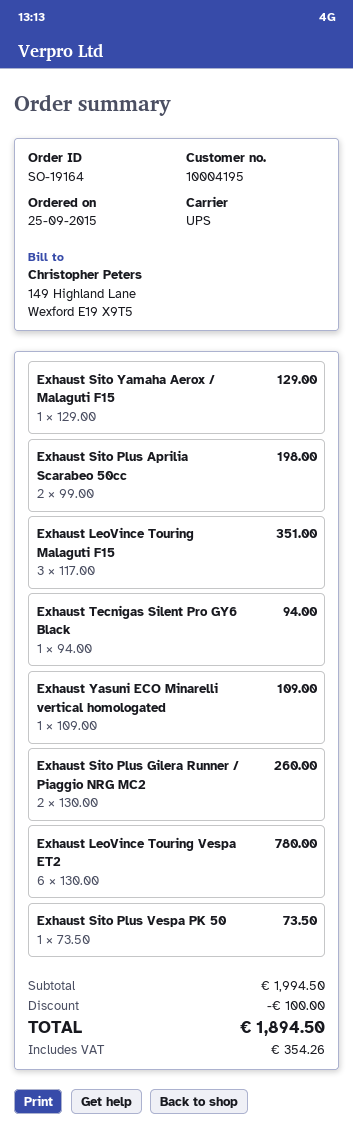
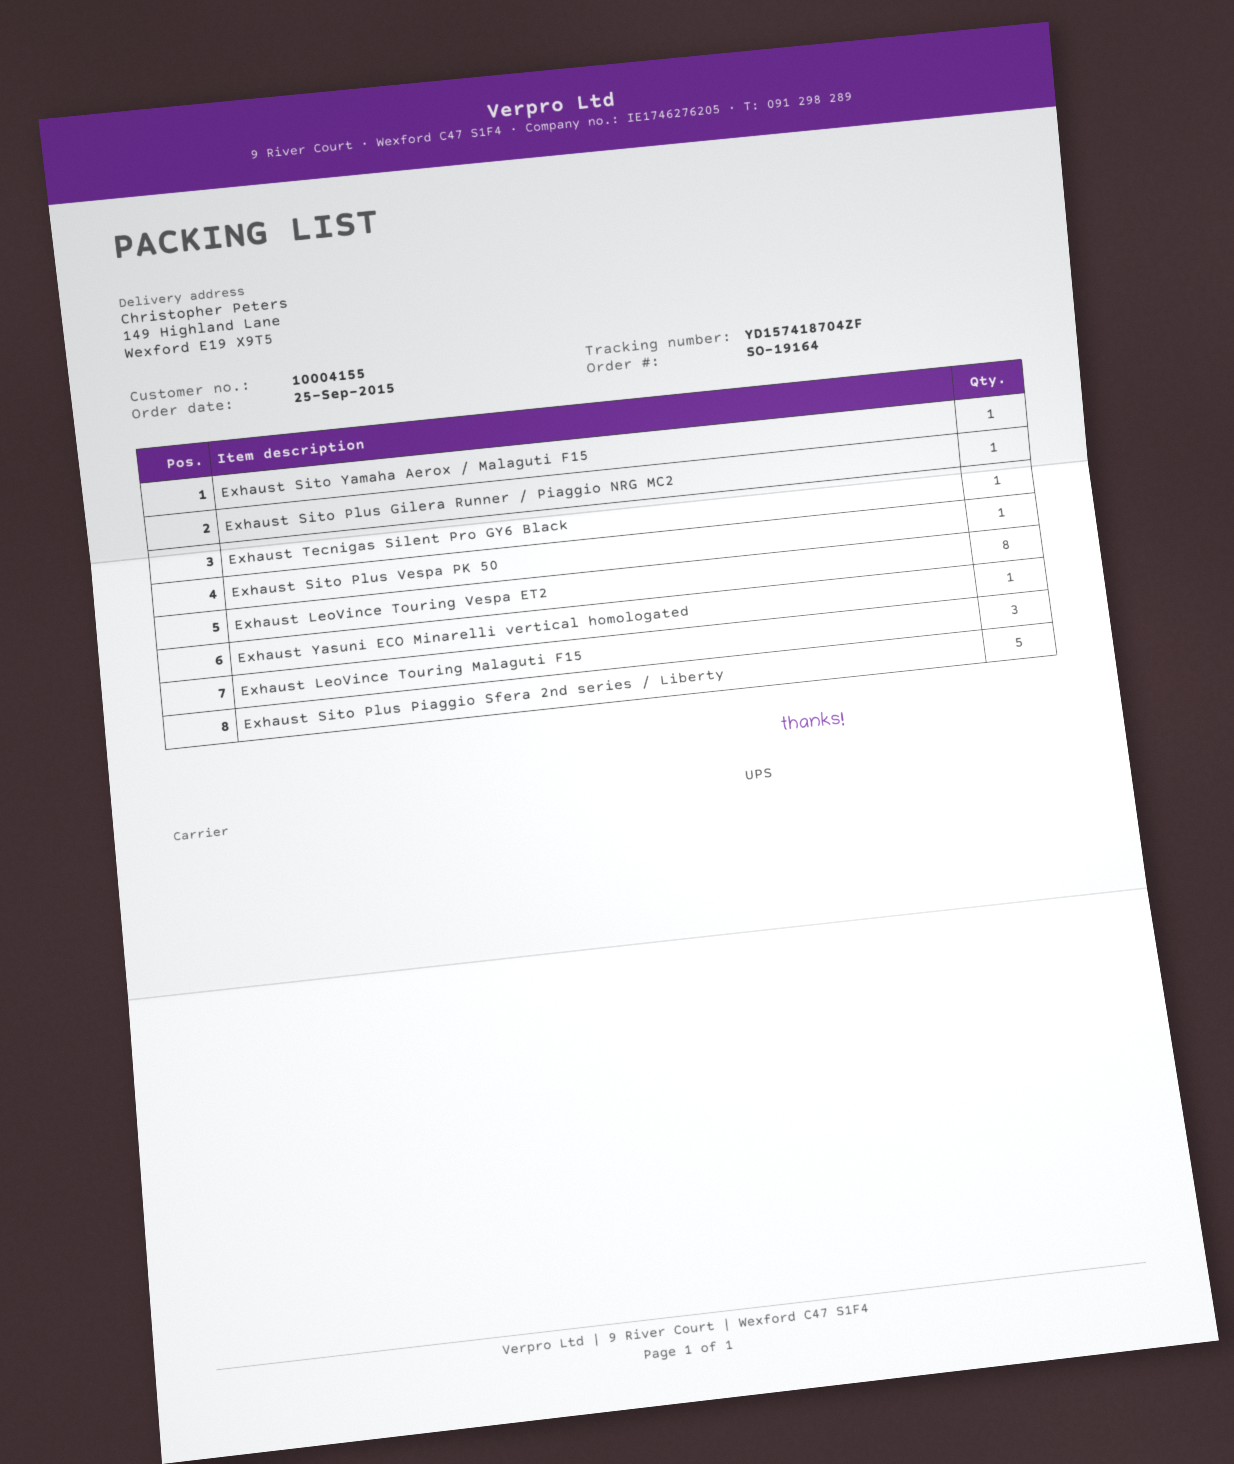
customer number: 10004195 -> 10004155
Exhaust Sito Plus Aprilia Scarabeo 50cc: 2 -> none
Exhaust Sito Plus Gilera Runner / Piaggio NRG MC2: 2 -> 1
Exhaust LeoVince Touring Vespa ET2: 6 -> 8
Exhaust Sito Plus Piaggio Sfera 2nd series / Liberty: none -> 5

